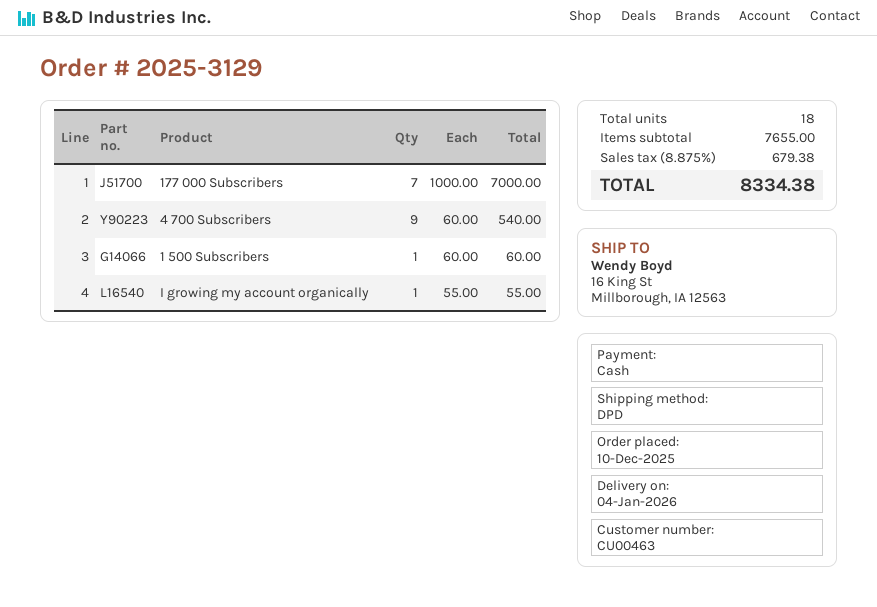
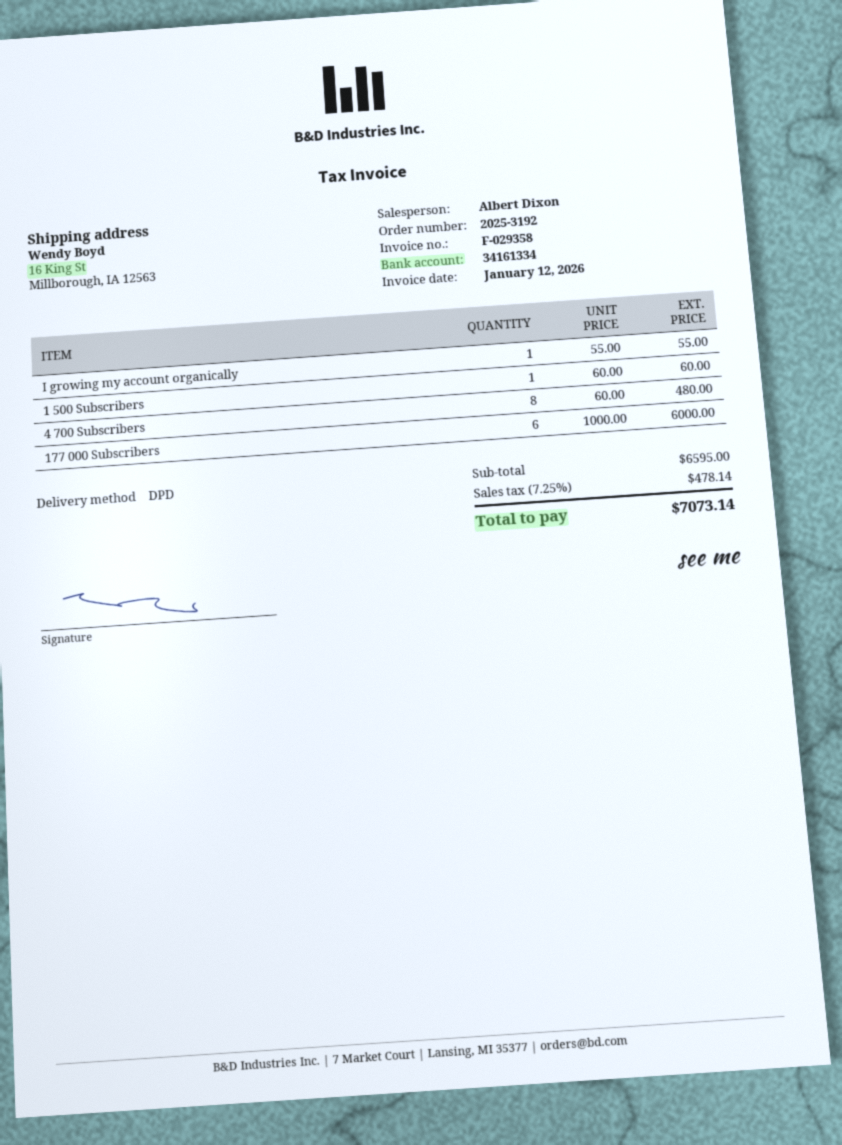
order number: 2025-3129 -> 2025-3192
177 000 Subscribers: 7 x 1000.00 = 7000.00 -> 6 x 1000.00 = 6000.00
4 700 Subscribers: 9 x 60.00 = 540.00 -> 8 x 60.00 = 480.00
subtotal: 7655.00 -> 6595.00
tax: 8.875% = 679.38 -> 7.25% = 478.14
total: 8334.38 -> 7073.14

